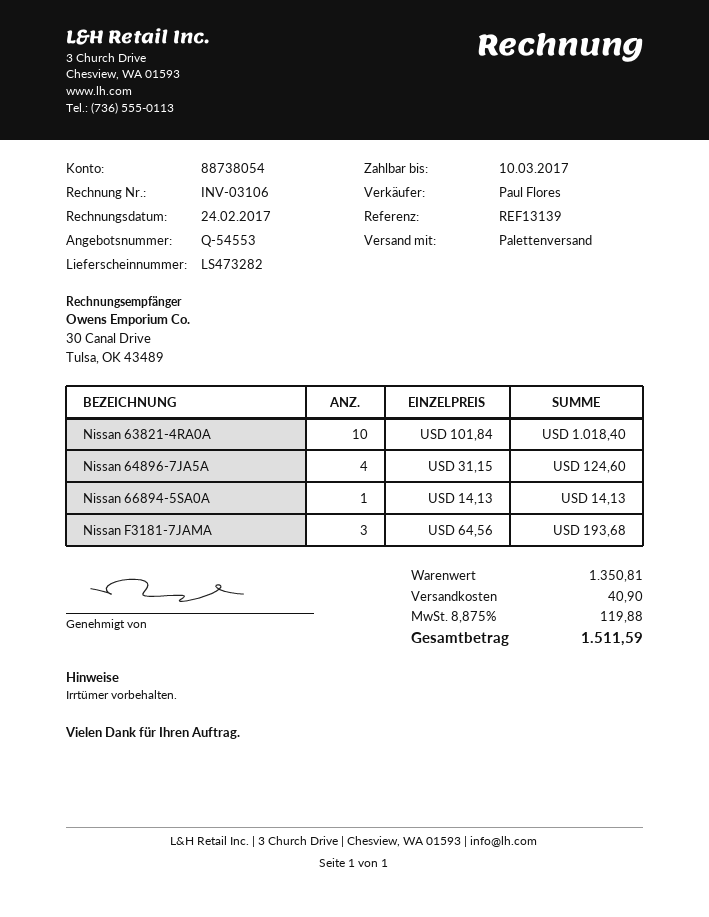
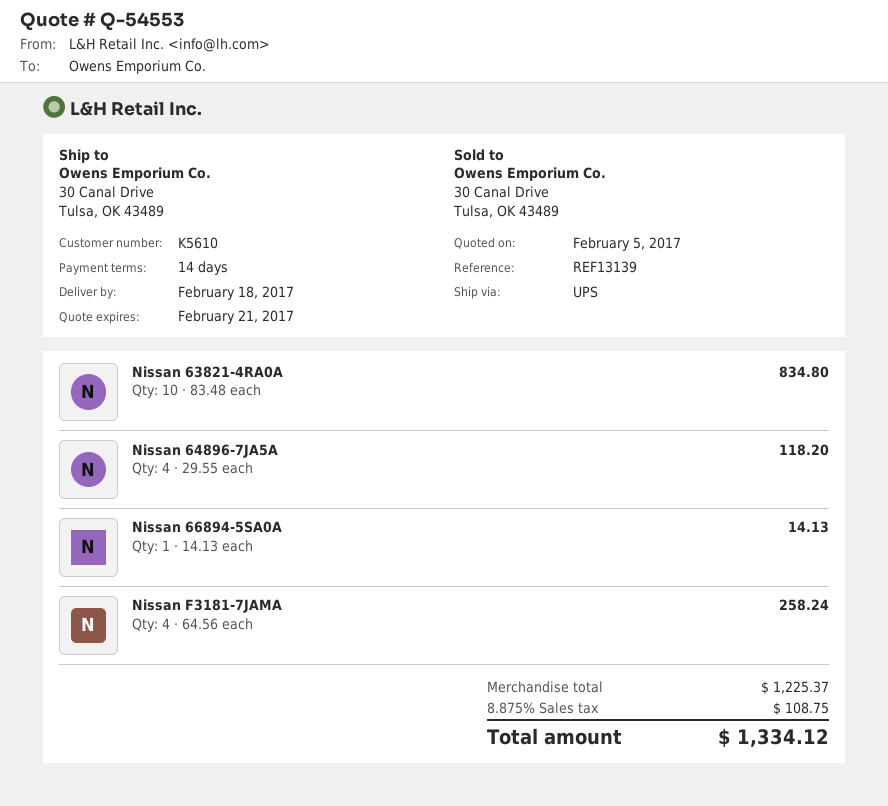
shipping method: pallet freight -> UPS
Nissan 63821-4RA0A: 10 x 101.84 = 1018.40 -> 10 x 83.48 = 834.80
Nissan 64896-7JA5A: 4 x 31.15 = 124.60 -> 4 x 29.55 = 118.20
Nissan F3181-7JAMA: 3 x 64.56 = 193.68 -> 4 x 64.56 = 258.24
subtotal: 1350.81 -> 1225.37
shipping: 40.90 -> none
tax: 8.875% = 119.88 -> 8.875% = 108.75
total: 1511.59 -> 1334.12

